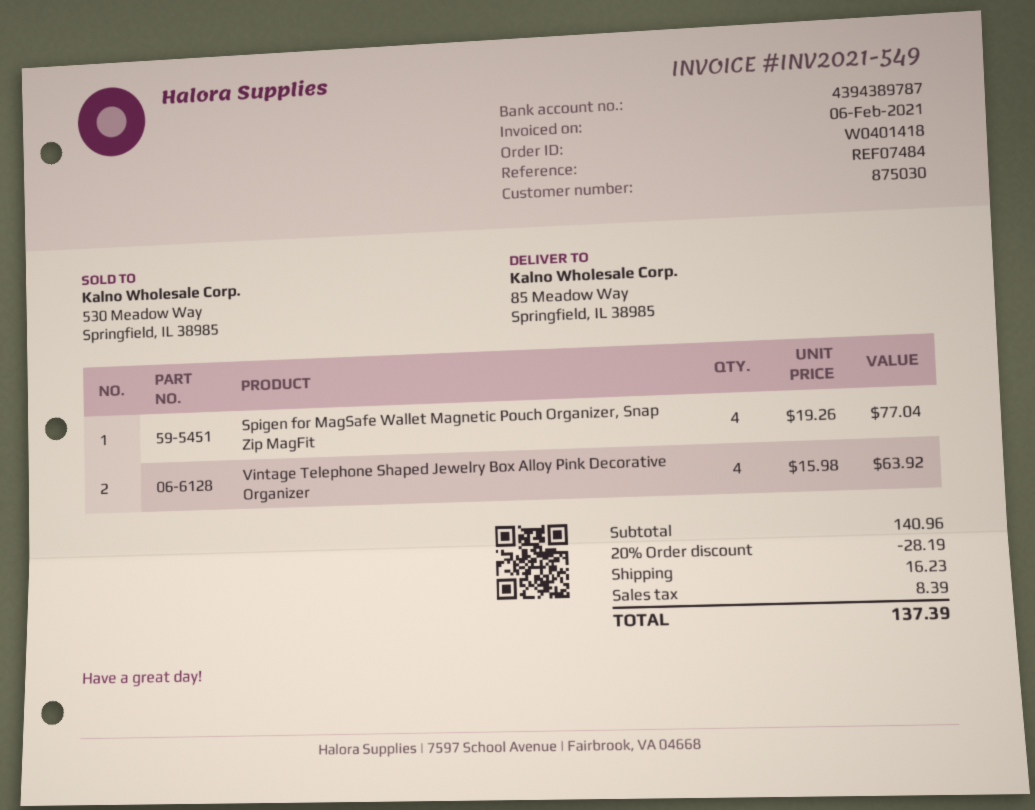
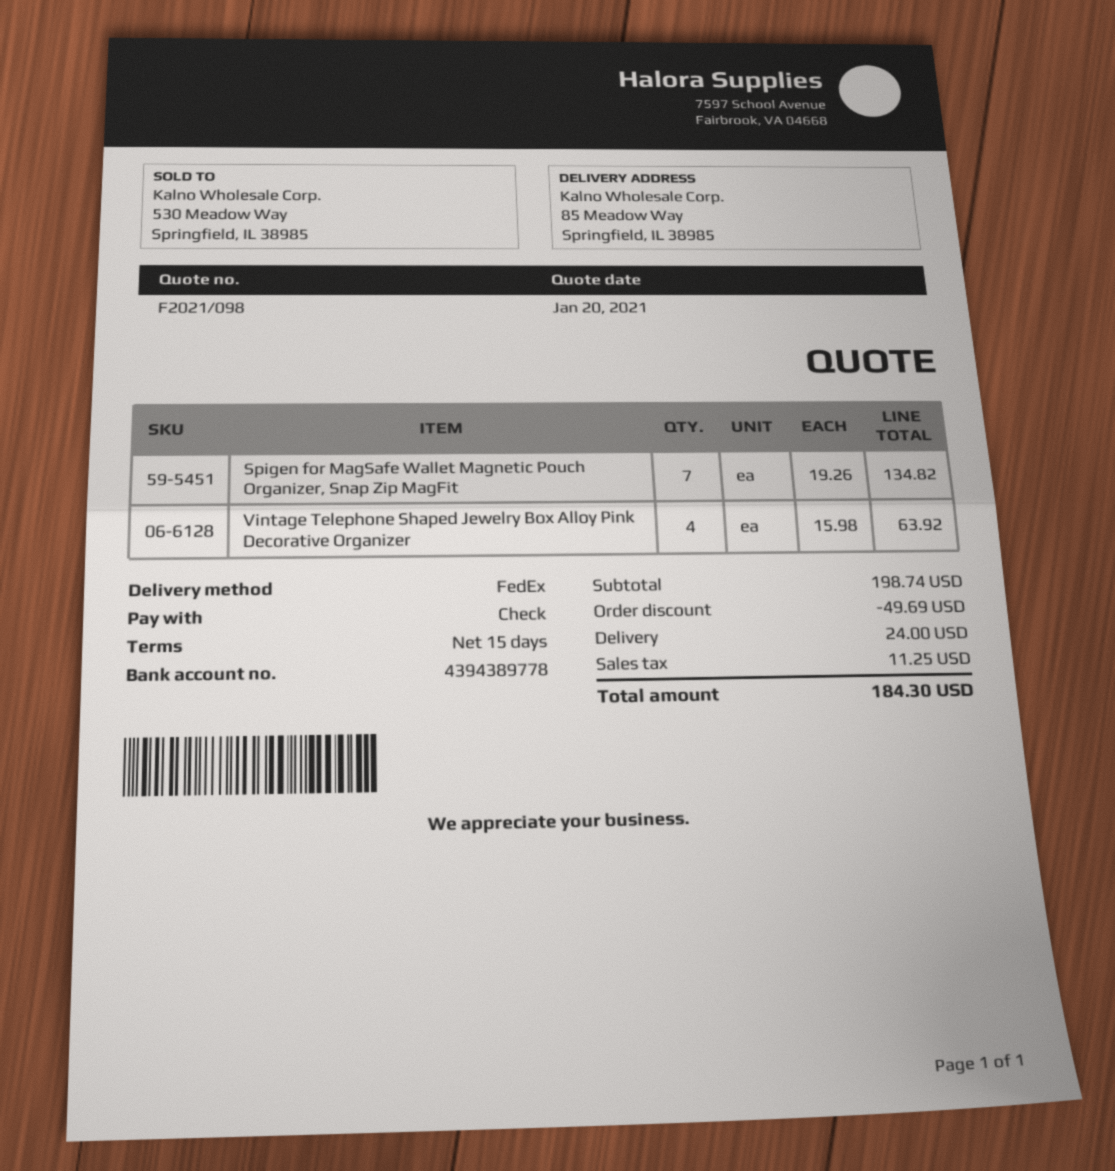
bank account: 4394389787 -> 4394389778
Spigen for MagSafe Wallet Magnetic Pouch Organizer, Snap Zip MagFit: 4 x 19.26 = 77.04 -> 7 x 19.26 = 134.82
subtotal: 140.96 -> 198.74
discount: 28.19 -> 49.69
shipping: 16.23 -> 24.00
tax: 8.39 -> 11.25
total: 137.39 -> 184.30

